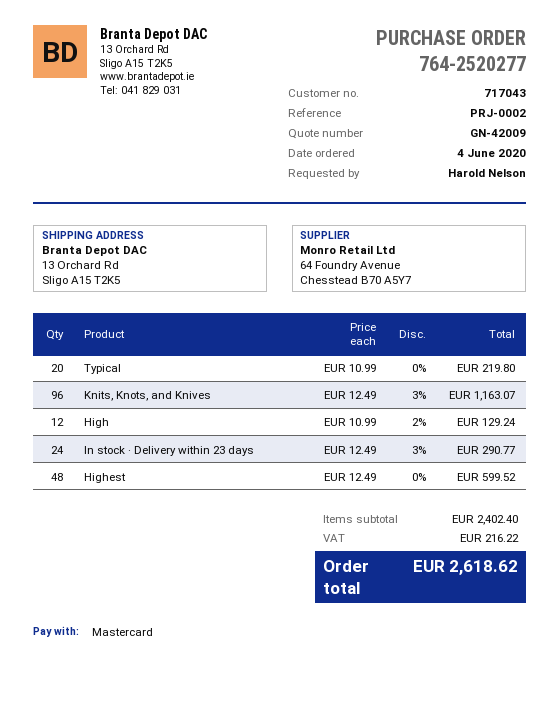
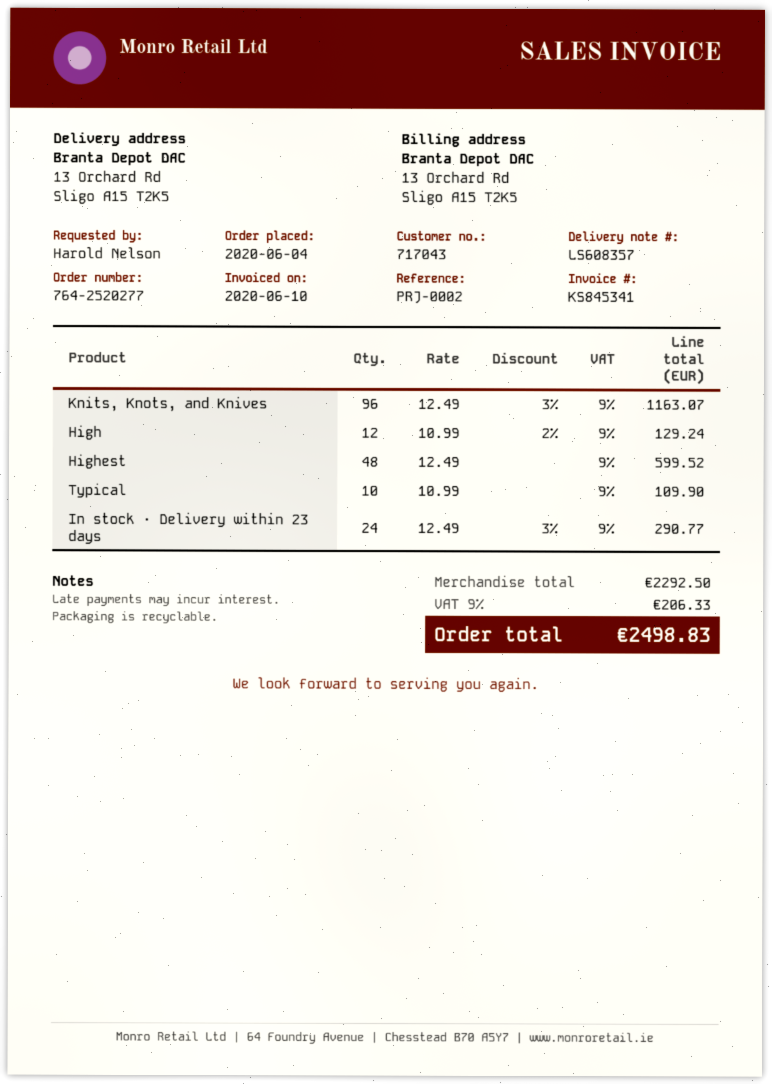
Typical: 20 x 10.99 = 219.80 -> 10 x 10.99 = 109.90
subtotal: 2402.40 -> 2292.50
tax: 216.22 -> 206.33
total: 2618.62 -> 2498.83

